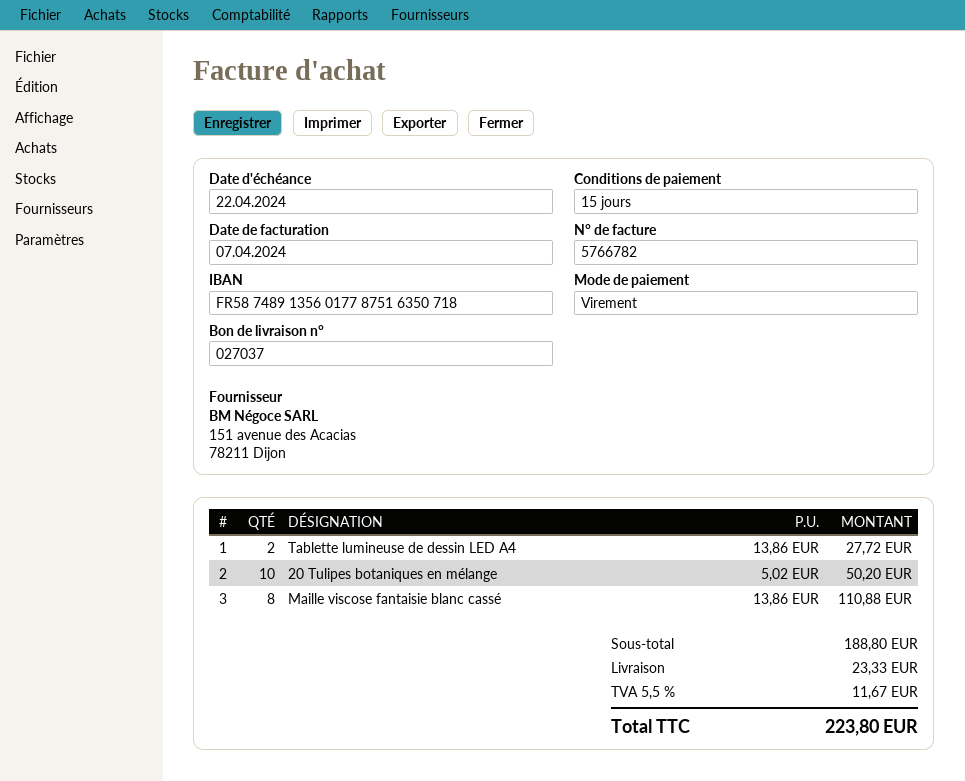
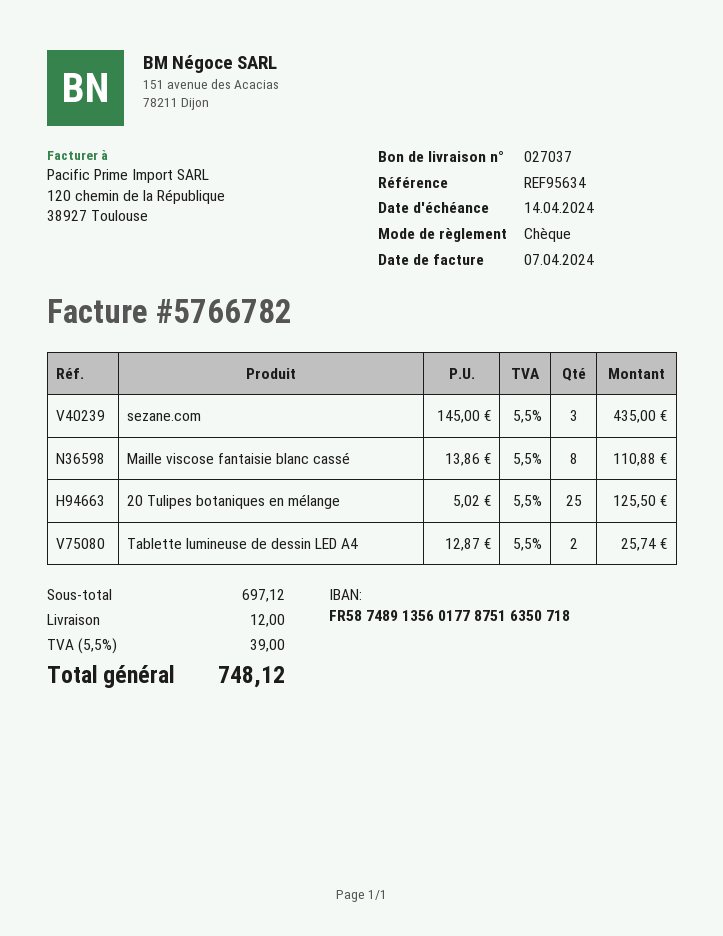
due date: 2024-04-22 -> 2024-04-14
payment method: bank transfer -> cheque
Tablette lumineuse de dessin LED A4: 2 x 13.86 = 27.72 -> 2 x 12.87 = 25.74
20 Tulipes botaniques en mélange: 10 x 5.02 = 50.20 -> 25 x 5.02 = 125.50
sezane.com: none -> 3 x 145.00 = 435.00
subtotal: 188.80 -> 697.12
shipping: 23.33 -> 12.00
tax: 5.5% = 11.67 -> 5.5% = 39.00
total: 223.80 -> 748.12

